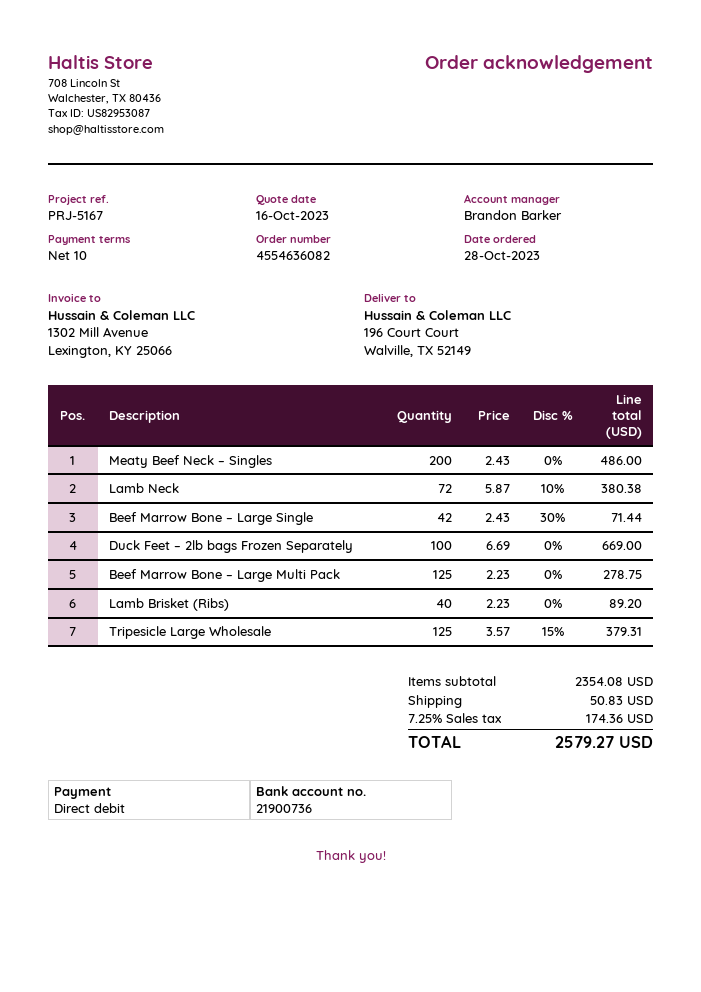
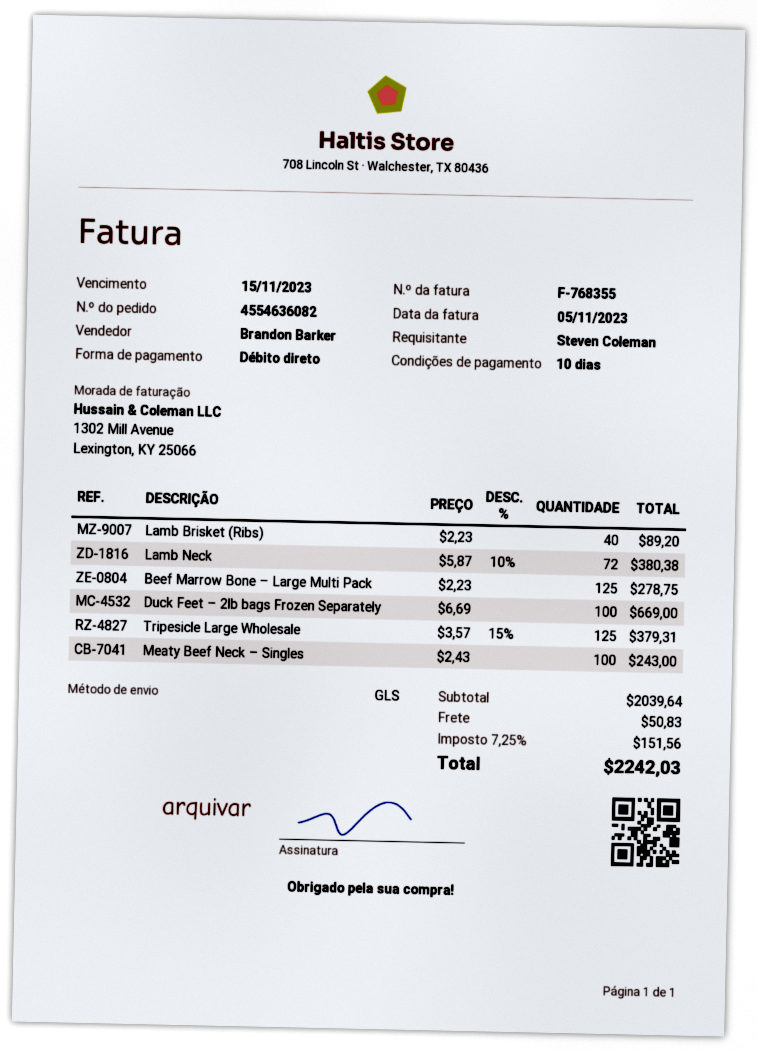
Meaty Beef Neck – Singles: 200 x 2.43 = 486.00 -> 100 x 2.43 = 243.00
Beef Marrow Bone – Large Single: 42 x 2.43 - 30% = 71.44 -> none
subtotal: 2354.08 -> 2039.64
tax: 7.25% = 174.36 -> 7.25% = 151.56
total: 2579.27 -> 2242.03

